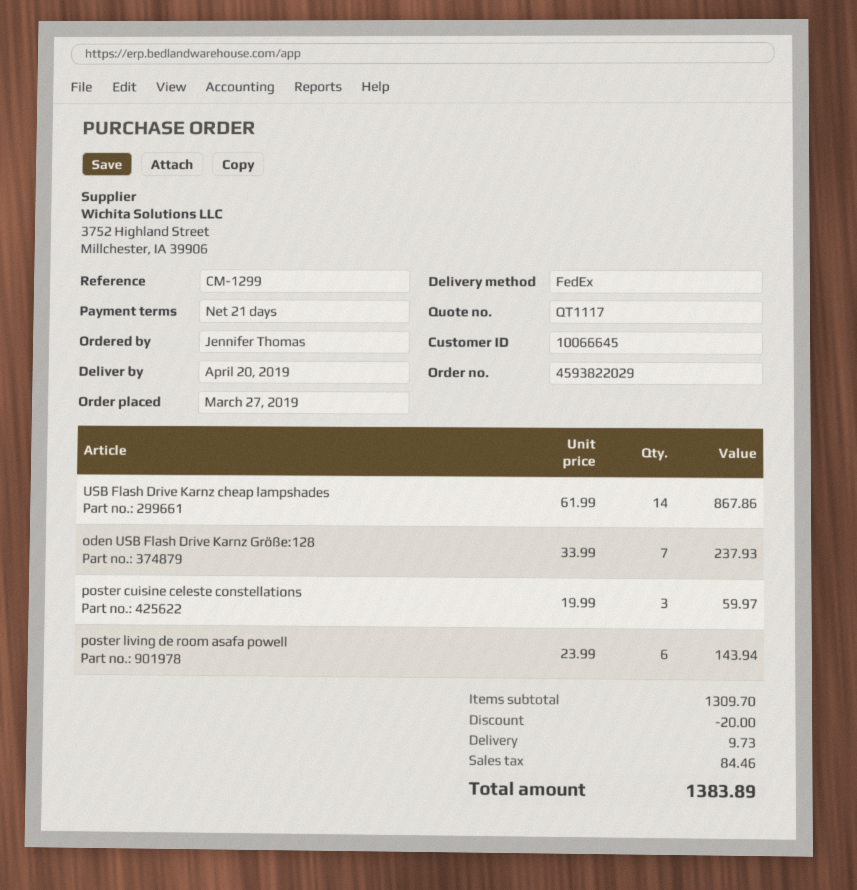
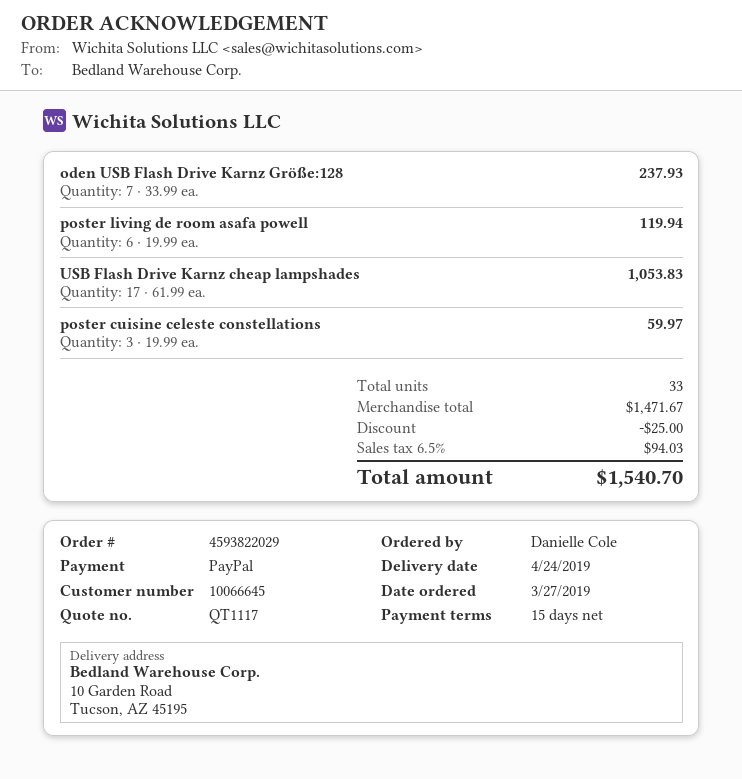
delivery date: 2019-04-20 -> 2019-04-24
payment terms: 21 days -> 15 days
ordered by: Jennifer Thomas -> Danielle Cole
USB Flash Drive Karnz cheap lampshades: 14 x 61.99 = 867.86 -> 17 x 61.99 = 1053.83
poster living de room asafa powell: 6 x 23.99 = 143.94 -> 6 x 19.99 = 119.94
subtotal: 1309.70 -> 1471.67
discount: 20.00 -> 25.00
shipping: 9.73 -> none
tax: 84.46 -> 94.03
total: 1383.89 -> 1540.70

